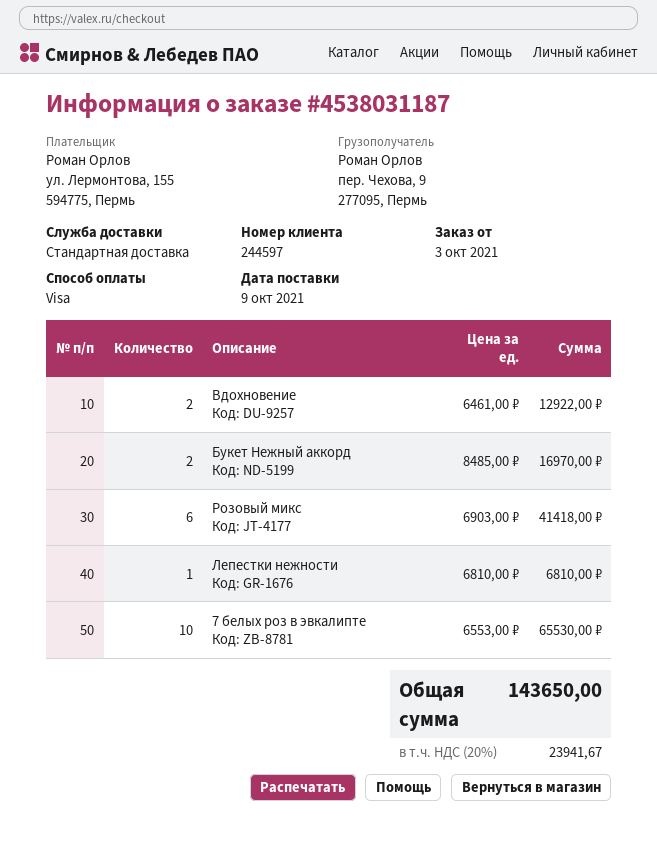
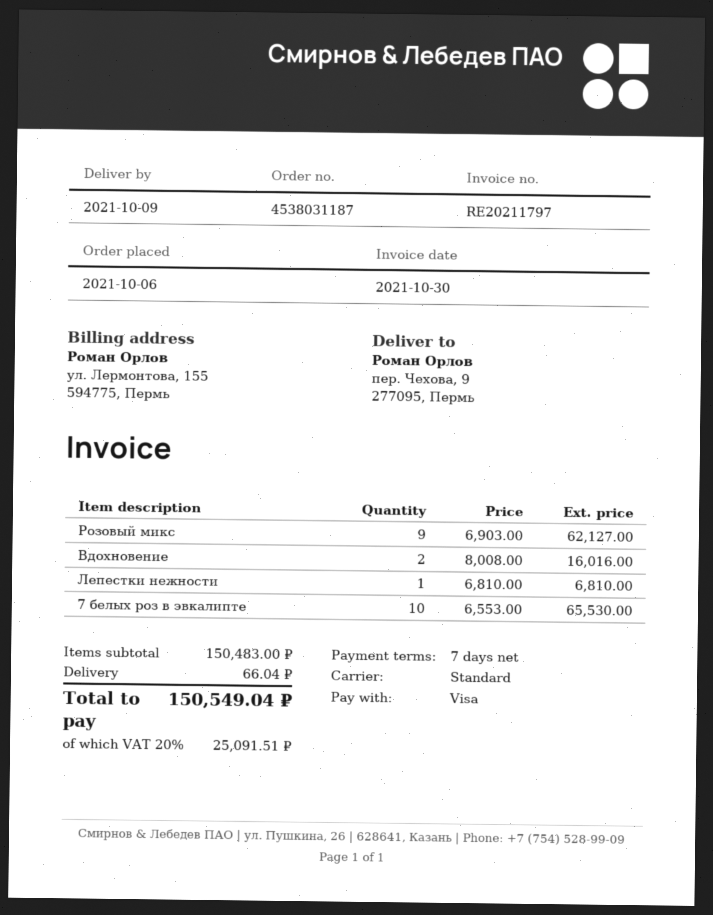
order date: 2021-10-03 -> 2021-10-06
Вдохновение: 2 x 6461.00 = 12922.00 -> 2 x 8008.00 = 16016.00
Букет Нежный аккорд: 2 x 8485.00 = 16970.00 -> none
Розовый микс: 6 x 6903.00 = 41418.00 -> 9 x 6903.00 = 62127.00
shipping: none -> 66.04
tax: 20% = 23941.67 -> 20% = 25091.51
total: 143650.00 -> 150549.04

